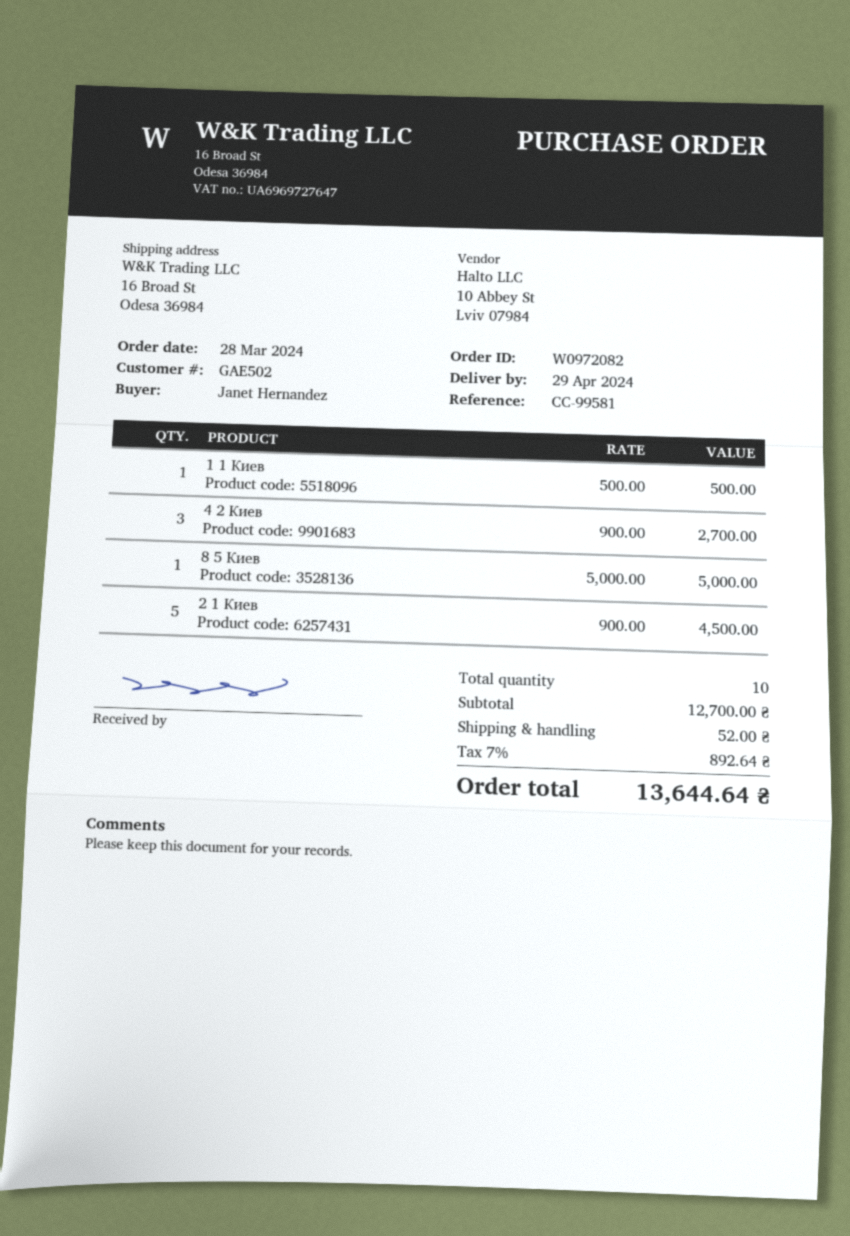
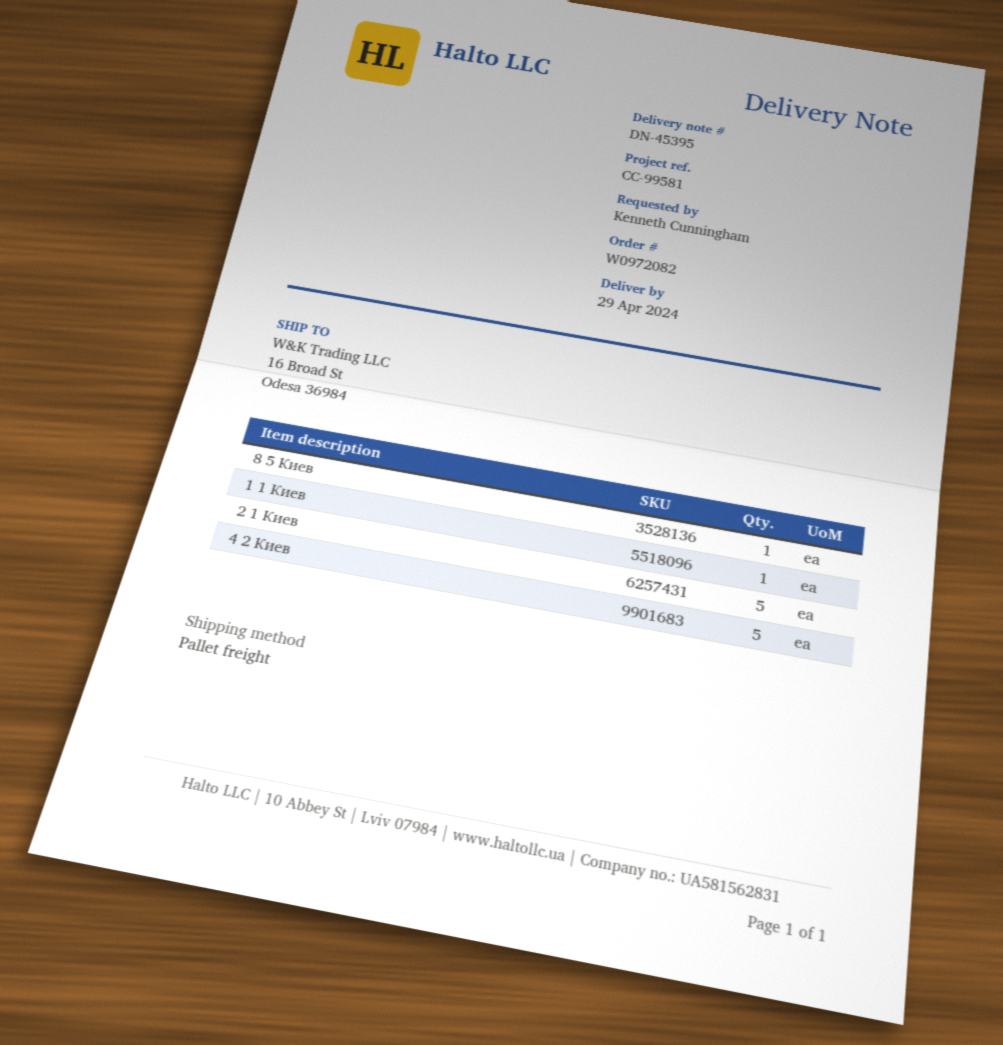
ordered by: Janet Hernandez -> Kenneth Cunningham
4 2 Киев: 3 -> 5

